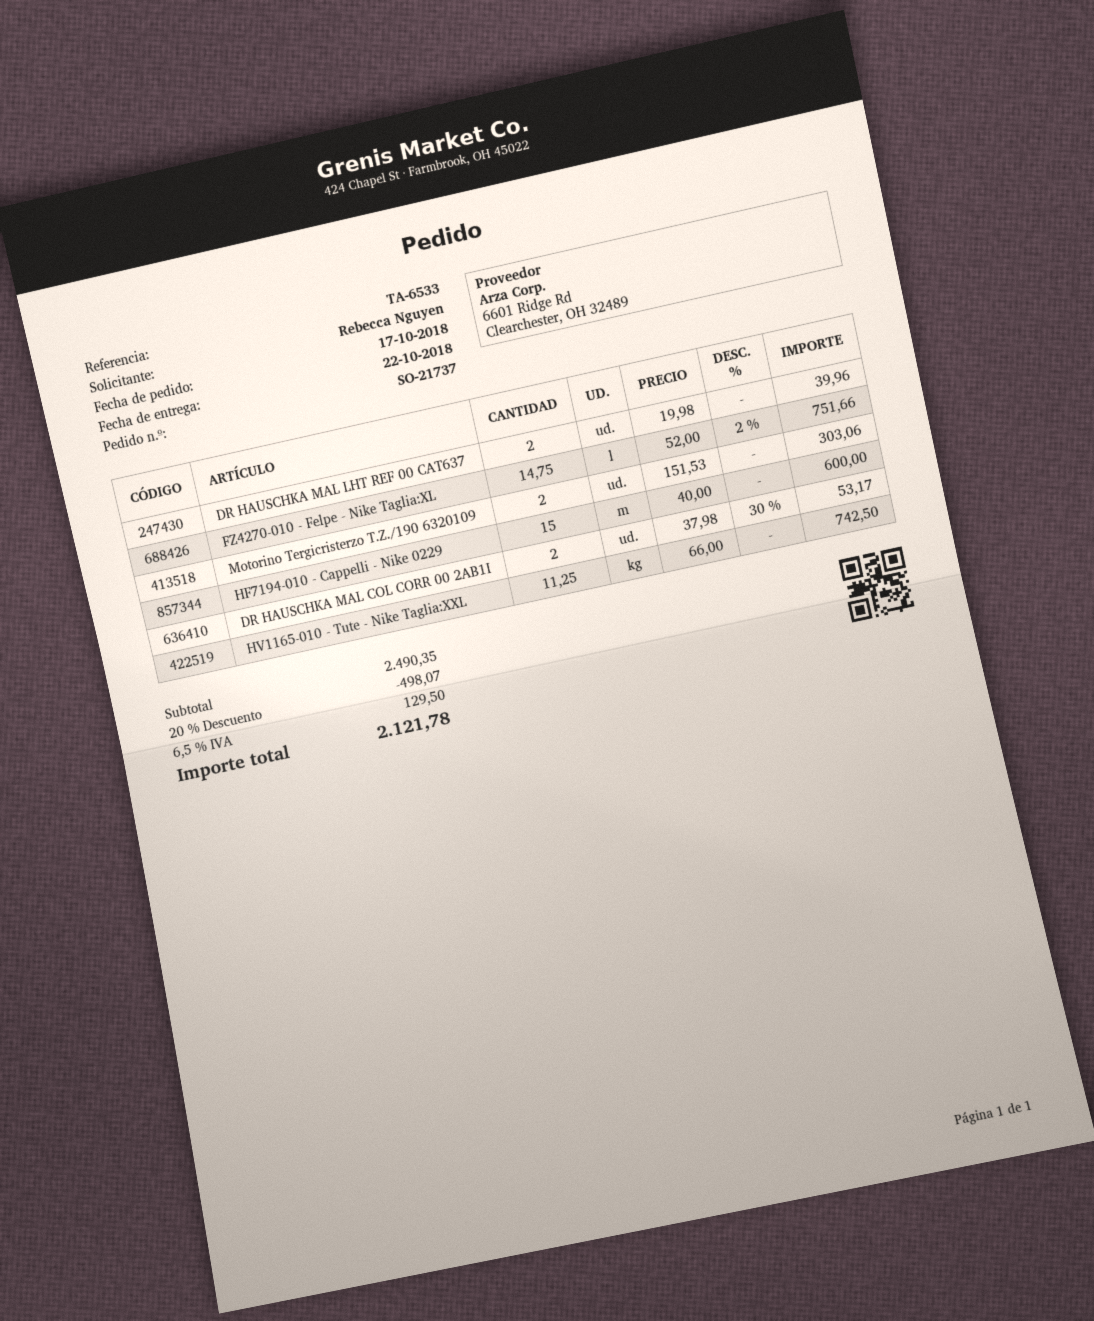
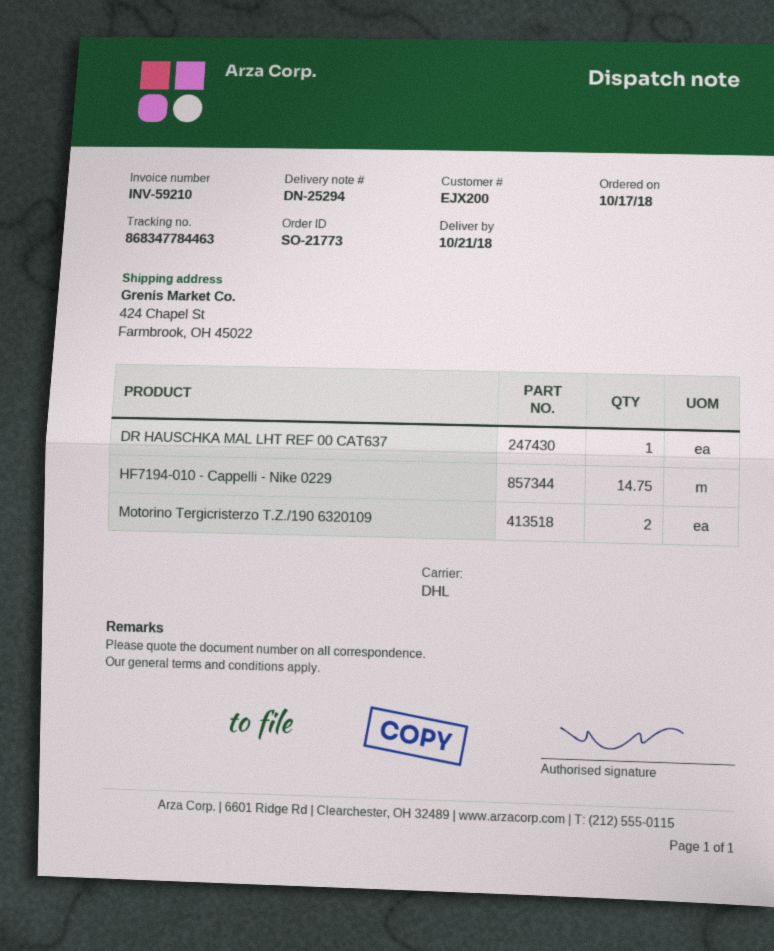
order number: SO-21737 -> SO-21773
delivery date: 2018-10-22 -> 2018-10-21
DR HAUSCHKA MAL LHT REF 00 CAT637: 2 -> 1
FZ4270-010 - Felpe - Nike Taglia:XL: 14.75 -> none
HF7194-010 - Cappelli - Nike 0229: 15 -> 14.75
DR HAUSCHKA MAL COL CORR 00 2AB1I: 2 -> none
HV1165-010 - Tute - Nike Taglia:XXL: 11.25 -> none

